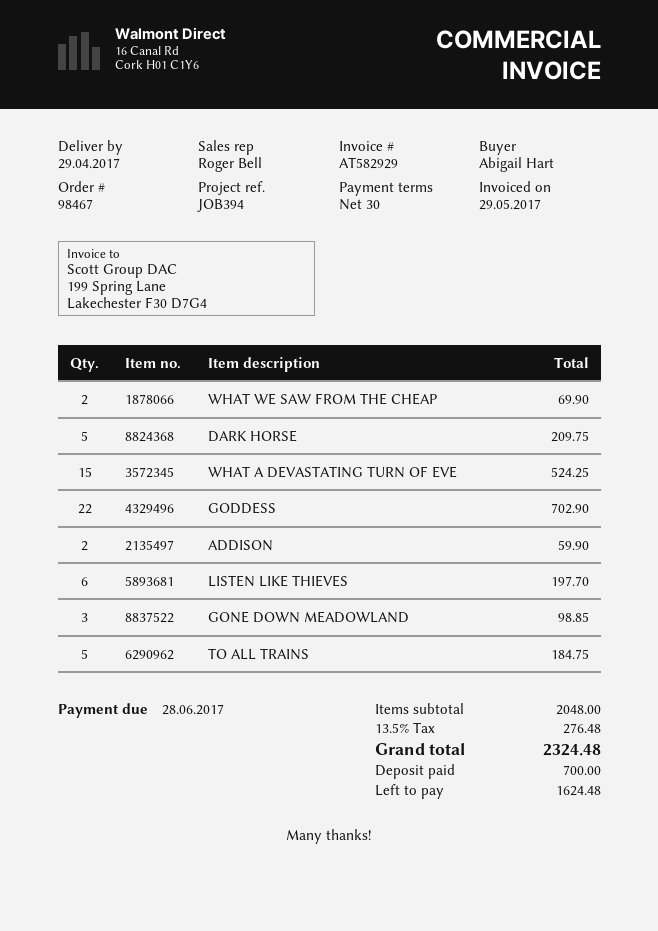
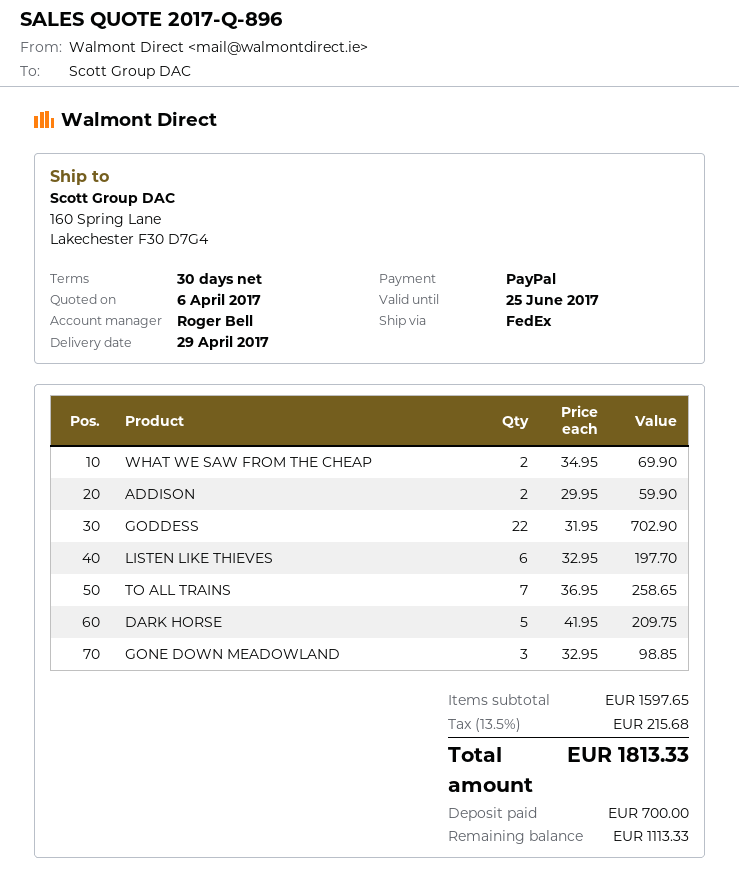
WHAT A DEVASTATING TURN OF EVE: 15 for 524.25 -> none
TO ALL TRAINS: 5 for 184.75 -> 7 for 258.65
subtotal: 2048.00 -> 1597.65
tax: 13.5% = 276.48 -> 13.5% = 215.68
total: 2324.48 -> 1813.33
balance: 1624.48 -> 1113.33

